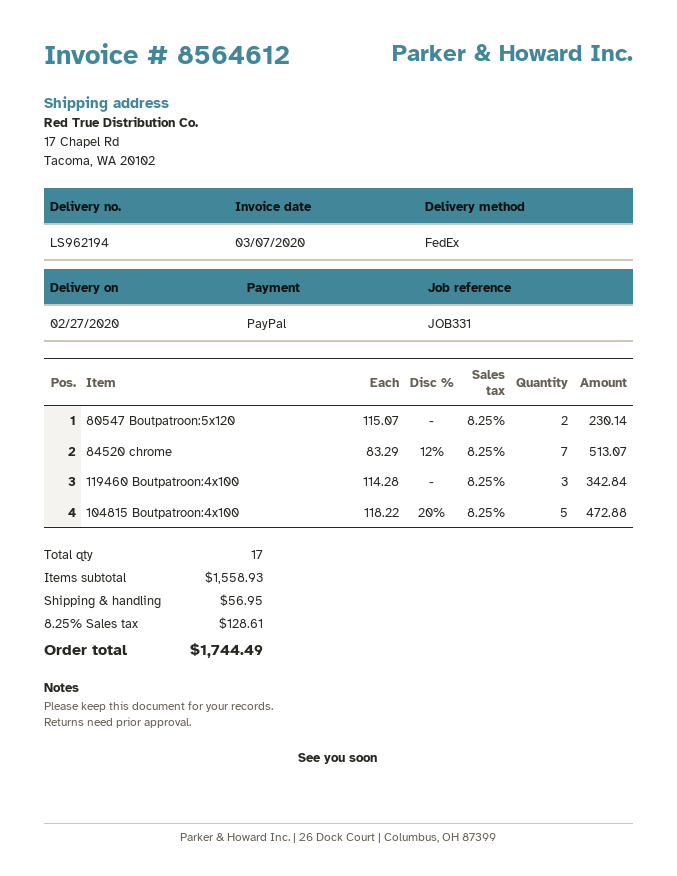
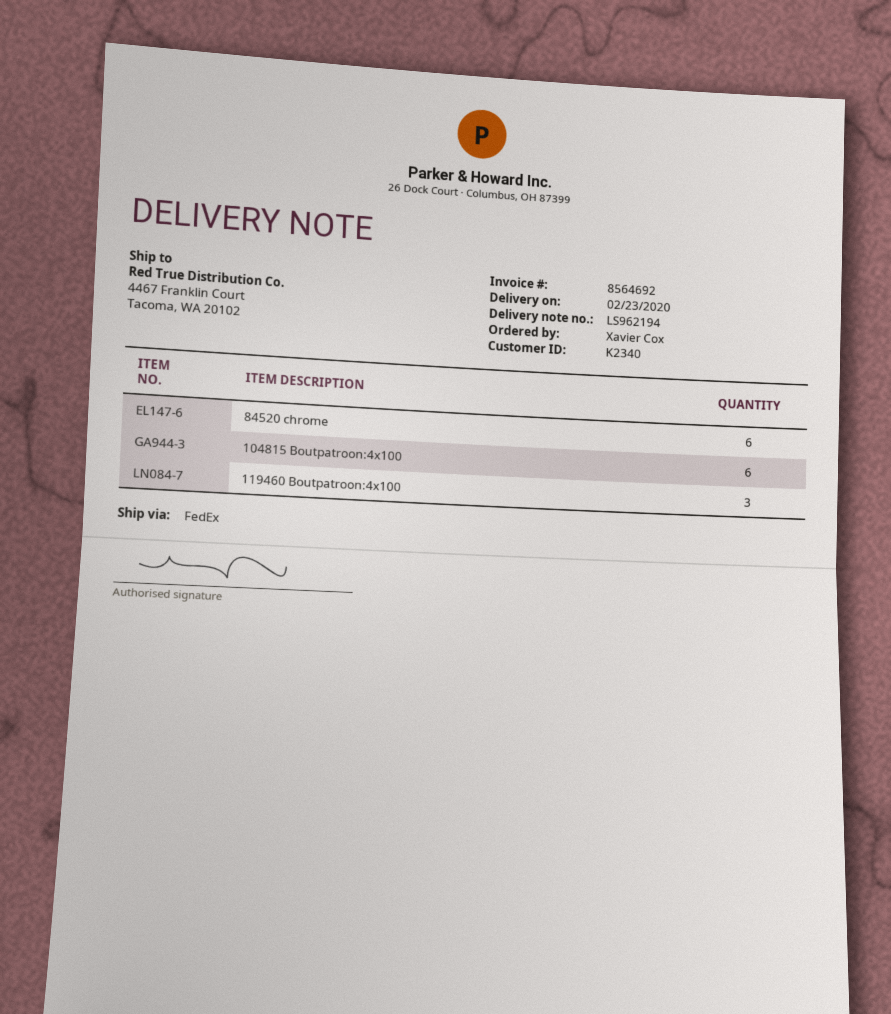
delivery date: 2020-02-27 -> 2020-02-23
invoice number: 8564612 -> 8564692
ship to: 17 Chapel Rd, Tacoma, WA 20102 -> 4467 Franklin Court, Tacoma, WA 20102
80547 Boutpatroon:5x120: 2 -> none
84520 chrome: 7 -> 6
104815 Boutpatroon:4x100: 5 -> 6

